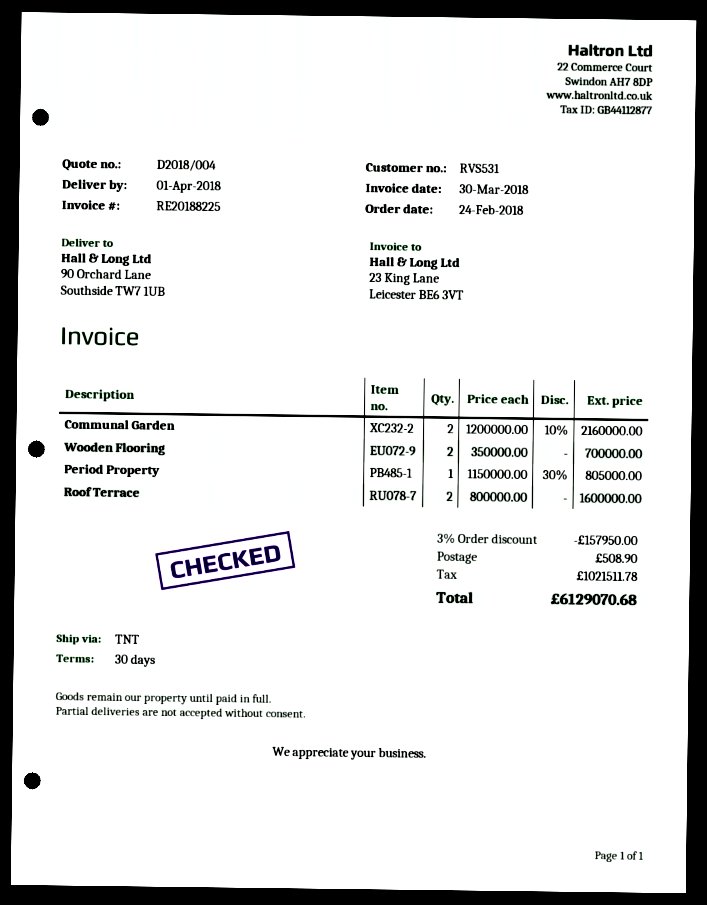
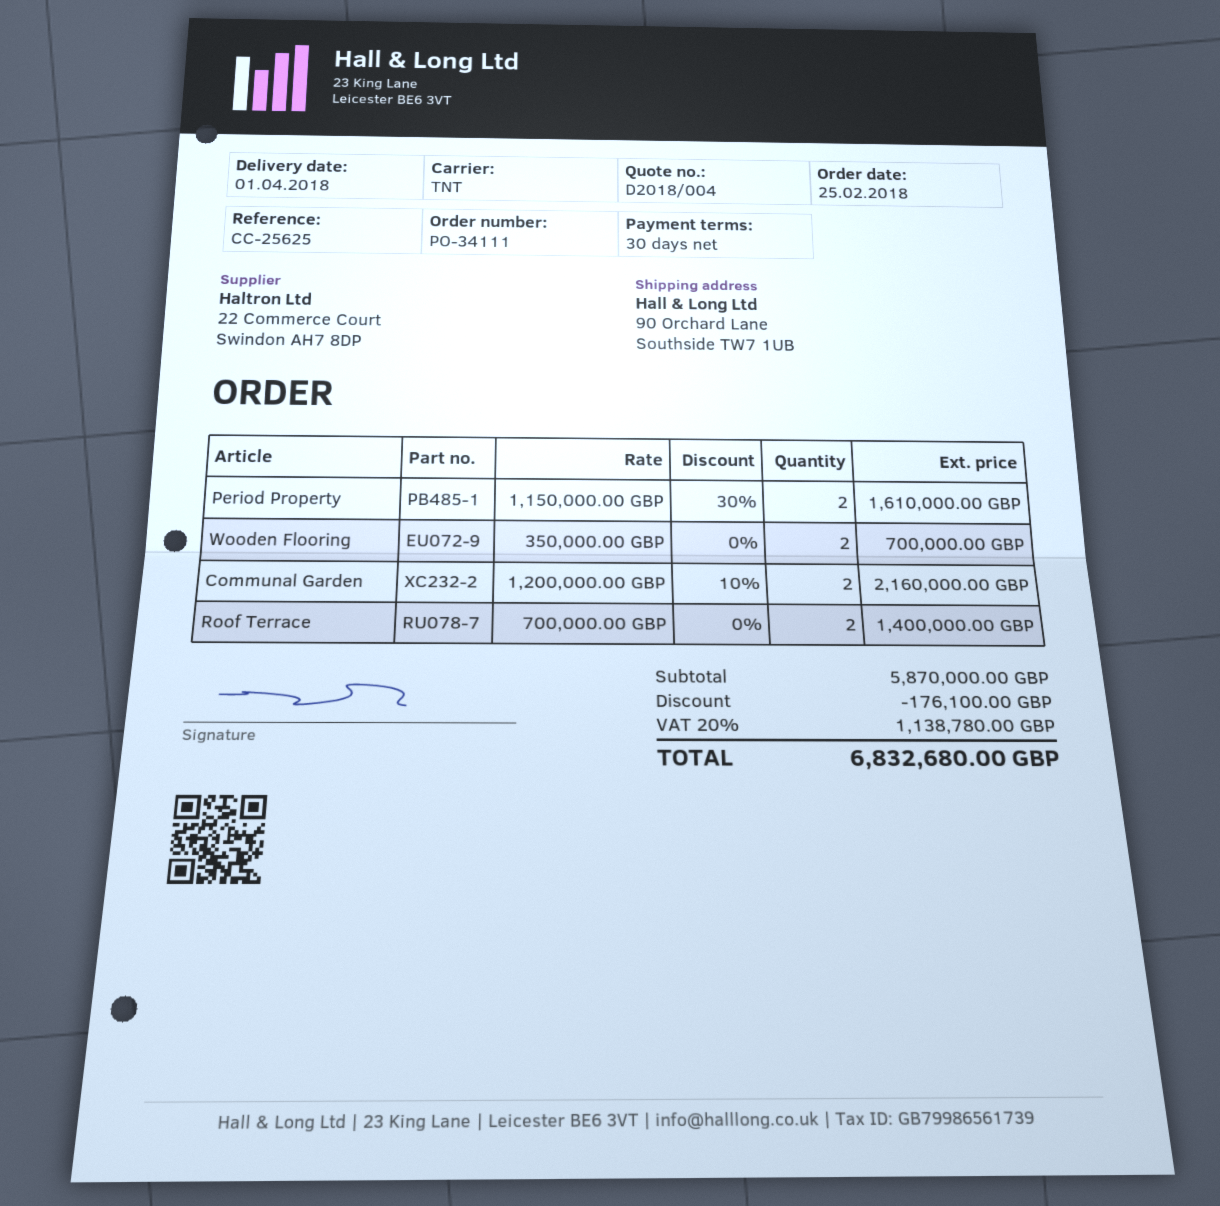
order date: 2018-02-24 -> 2018-02-25
Period Property: 1 x 1150000.00 - 30% = 805000.00 -> 2 x 1150000.00 - 30% = 1610000.00
Roof Terrace: 2 x 800000.00 = 1600000.00 -> 2 x 700000.00 = 1400000.00
discount: 157950.00 -> 176100.00
shipping: 508.90 -> none
tax: 1021511.78 -> 1138780.00
total: 6129070.68 -> 6832680.00

